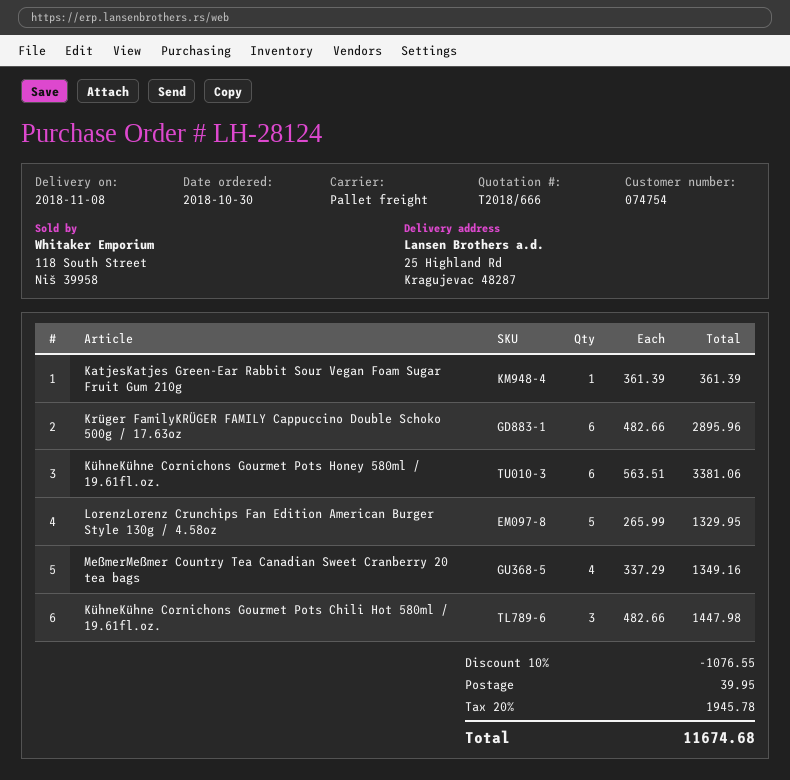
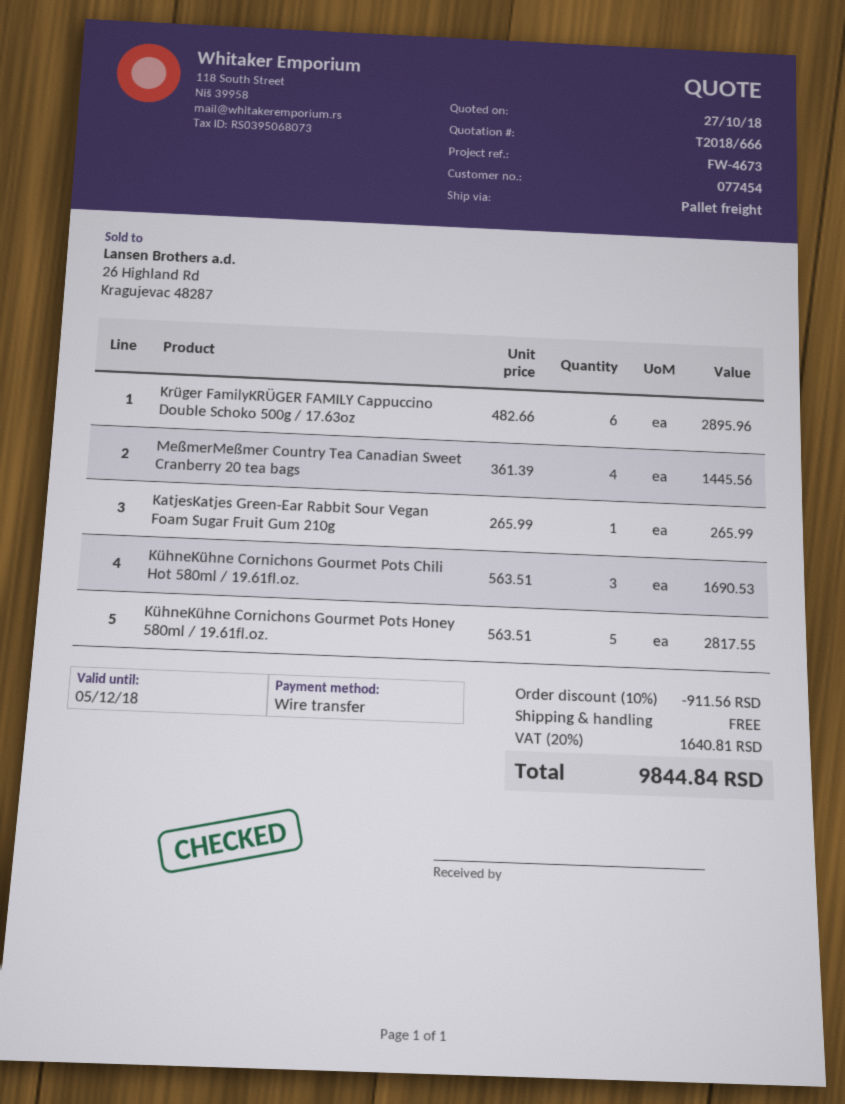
customer number: 074754 -> 077454
KatjesKatjes Green-Ear Rabbit Sour Vegan Foam Sugar Fruit Gum 210g: 1 x 361.39 = 361.39 -> 1 x 265.99 = 265.99
KühneKühne Cornichons Gourmet Pots Honey 580ml / 19.61fl.oz.: 6 x 563.51 = 3381.06 -> 5 x 563.51 = 2817.55
LorenzLorenz Crunchips Fan Edition American Burger Style 130g / 4.58oz: 5 x 265.99 = 1329.95 -> none
MeßmerMeßmer Country Tea Canadian Sweet Cranberry 20 tea bags: 4 x 337.29 = 1349.16 -> 4 x 361.39 = 1445.56
KühneKühne Cornichons Gourmet Pots Chili Hot 580ml / 19.61fl.oz.: 3 x 482.66 = 1447.98 -> 3 x 563.51 = 1690.53
discount: 10% = 1076.55 -> 10% = 911.56
shipping: 39.95 -> 0.00
tax: 20% = 1945.78 -> 20% = 1640.81
total: 11674.68 -> 9844.84

